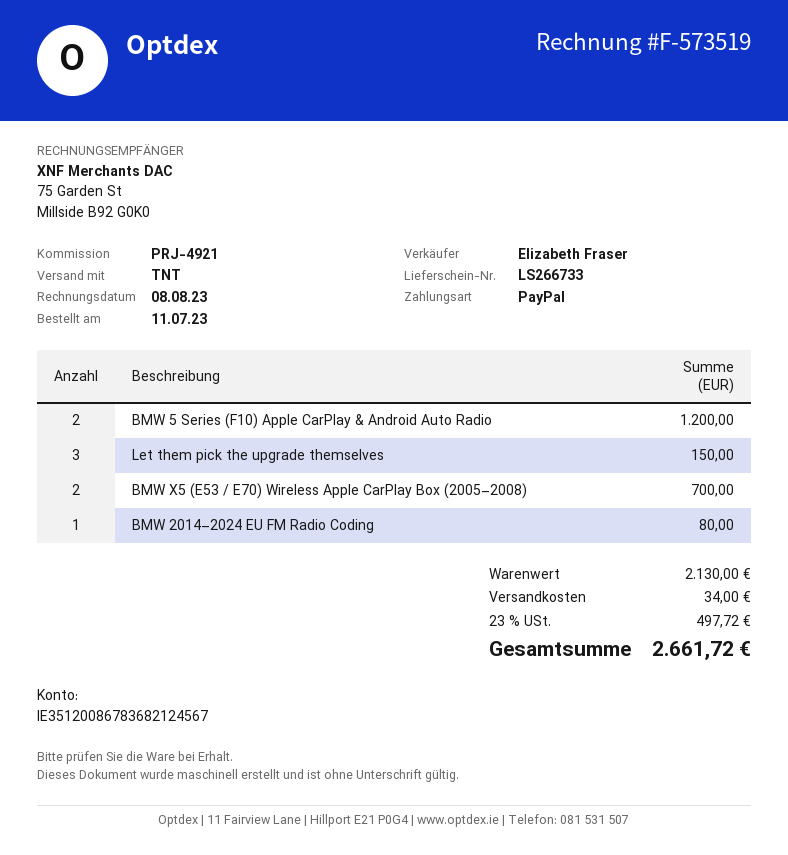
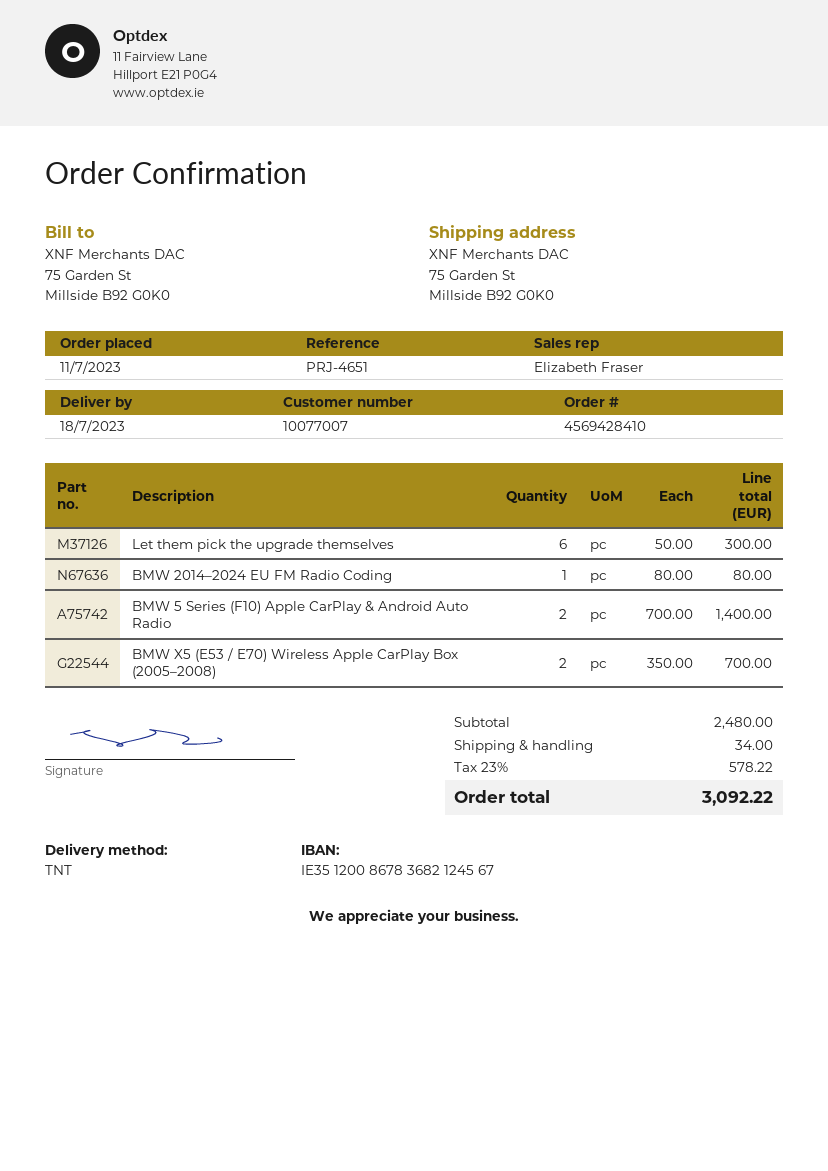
reference: PRJ-4921 -> PRJ-4651
BMW 5 Series (F10) Apple CarPlay & Android Auto Radio: 2 for 1200.00 -> 2 for 1400.00
Let them pick the upgrade themselves: 3 for 150.00 -> 6 for 300.00
subtotal: 2130.00 -> 2480.00
tax: 23% = 497.72 -> 23% = 578.22
total: 2661.72 -> 3092.22

